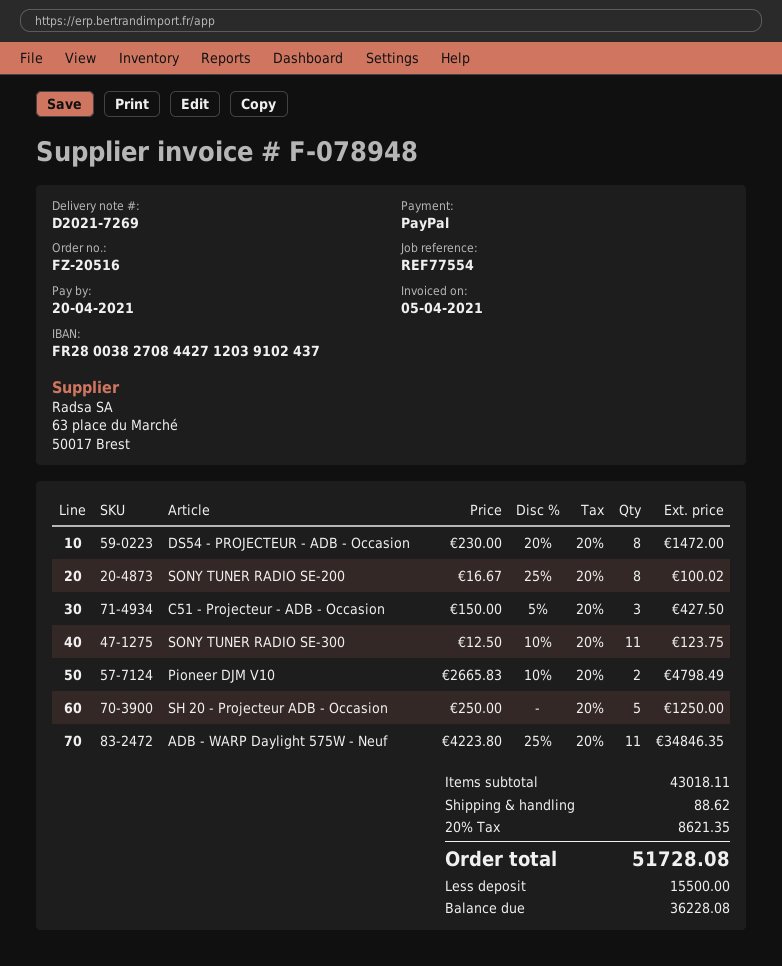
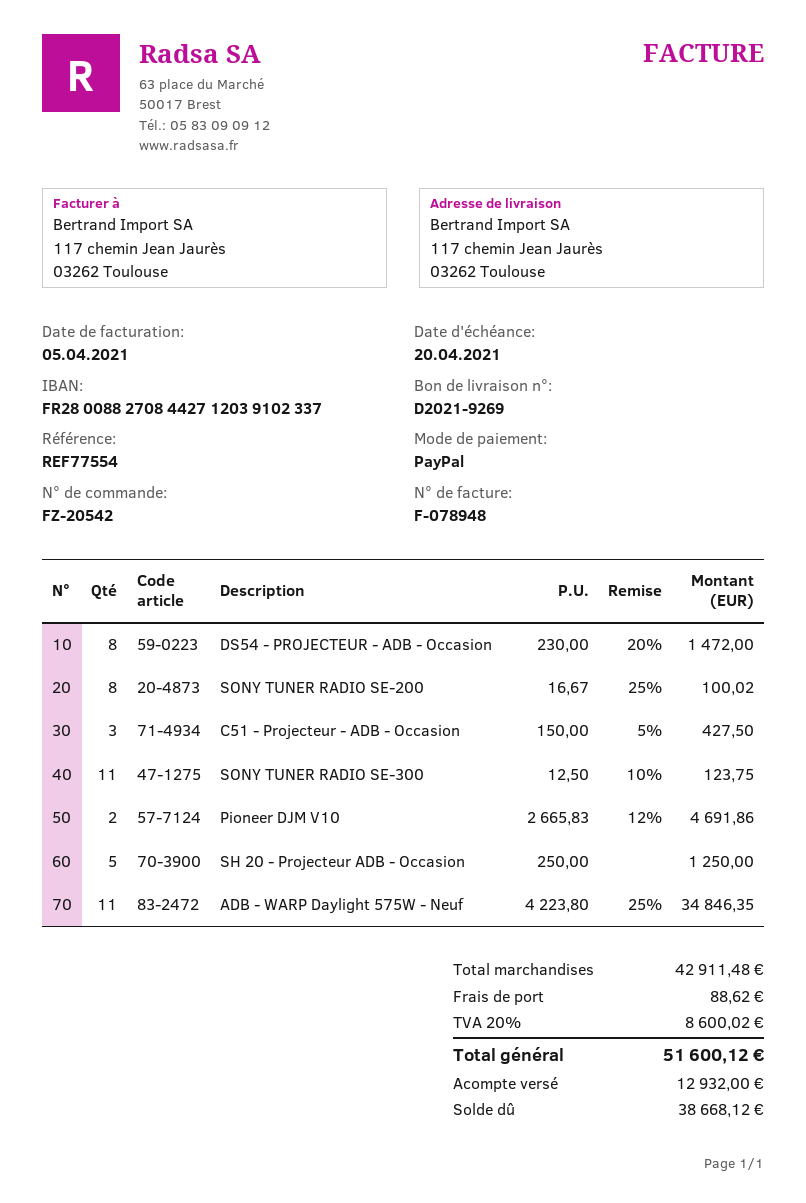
order number: FZ-20516 -> FZ-20542
delivery note number: D2021-7269 -> D2021-9269
bank account: FR2800382708442712039102437 -> FR2800882708442712039102337
Pioneer DJM V10: 2 x 2665.83 - 10% = 4798.49 -> 2 x 2665.83 - 12% = 4691.86
subtotal: 43018.11 -> 42911.48
tax: 20% = 8621.35 -> 20% = 8600.02
total: 51728.08 -> 51600.12
deposit: 15500.00 -> 12932.00
balance: 36228.08 -> 38668.12

